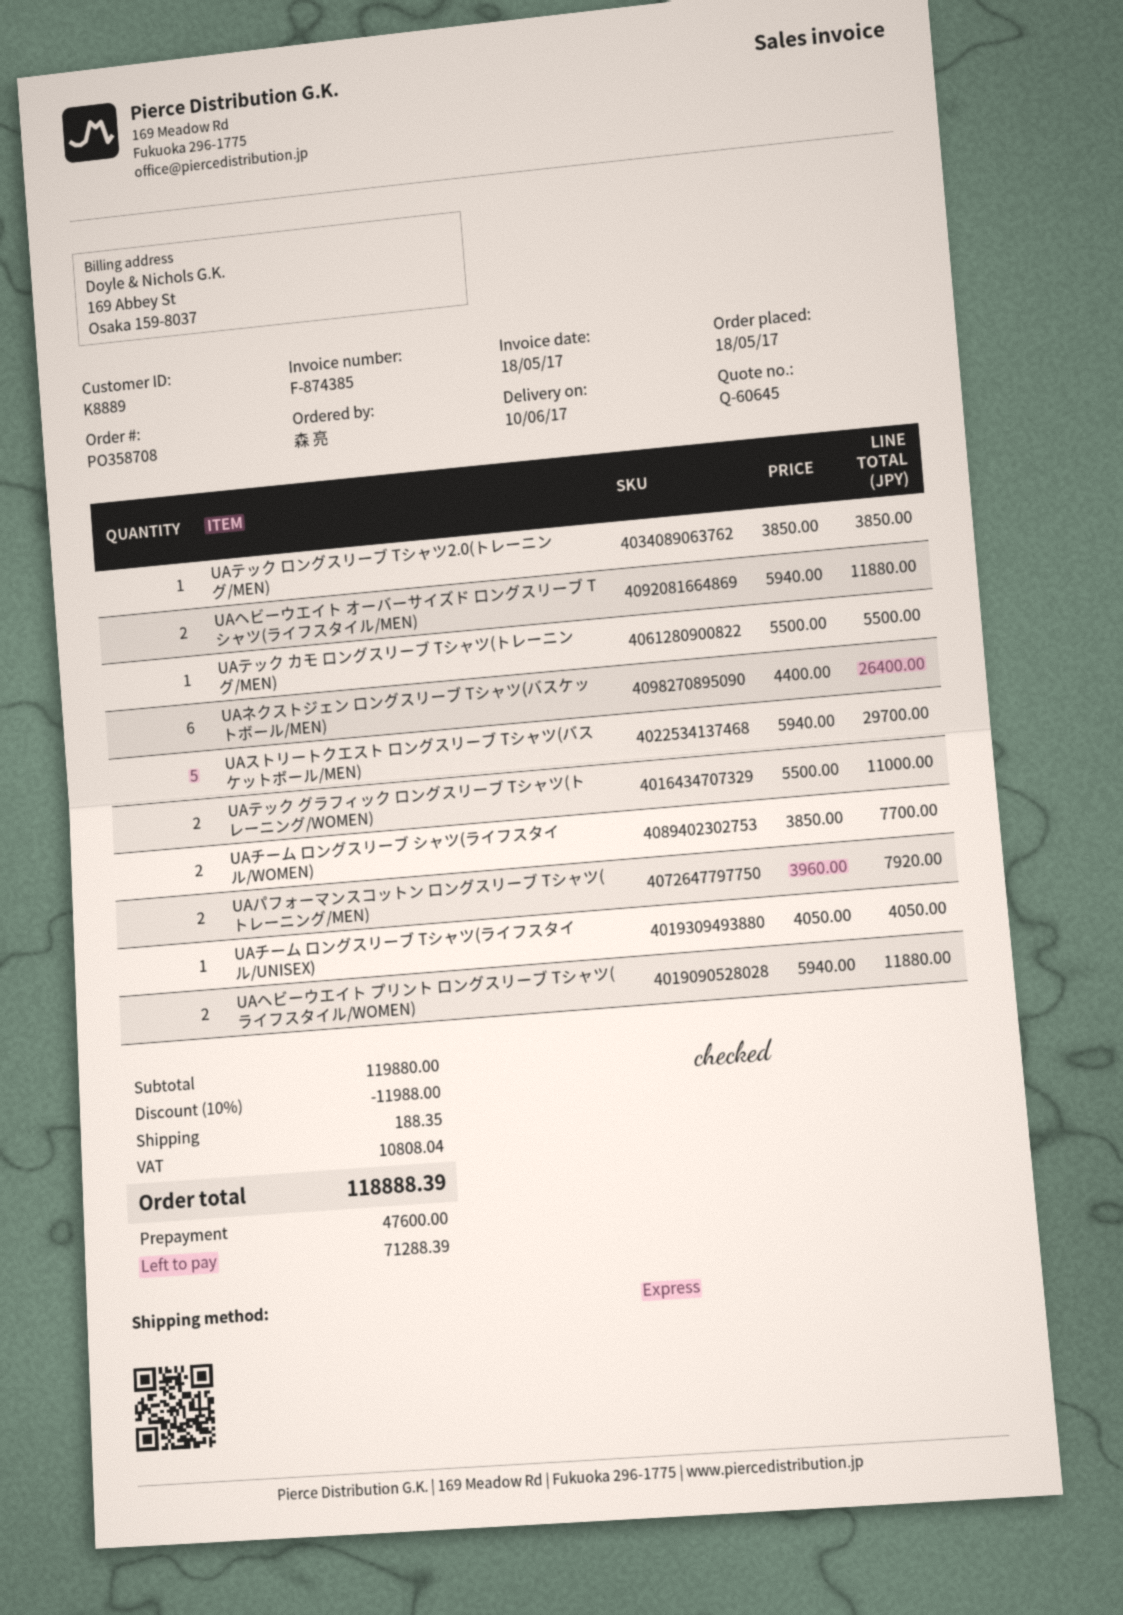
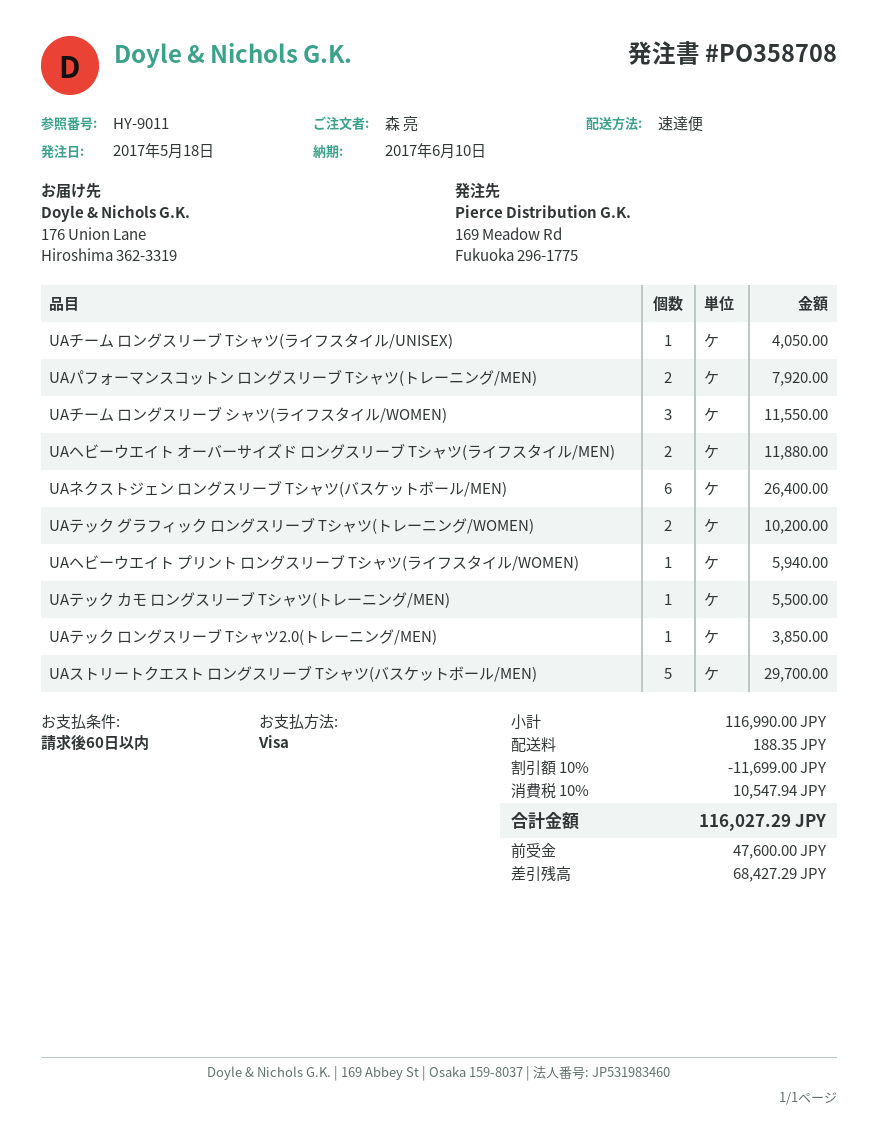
UAテック グラフィック ロングスリーブ Tシャツ(トレーニング/WOMEN): 2 for 11000.00 -> 2 for 10200.00
UAチーム ロングスリーブ シャツ(ライフスタイル/WOMEN): 2 for 7700.00 -> 3 for 11550.00
UAヘビーウエイト プリント ロングスリーブ Tシャツ(ライフスタイル/WOMEN): 2 for 11880.00 -> 1 for 5940.00
subtotal: 119880.00 -> 116990.00
discount: 10% = 11988.00 -> 10% = 11699.00
tax: 10808.04 -> 10547.94
total: 118888.39 -> 116027.29
balance: 71288.39 -> 68427.29

